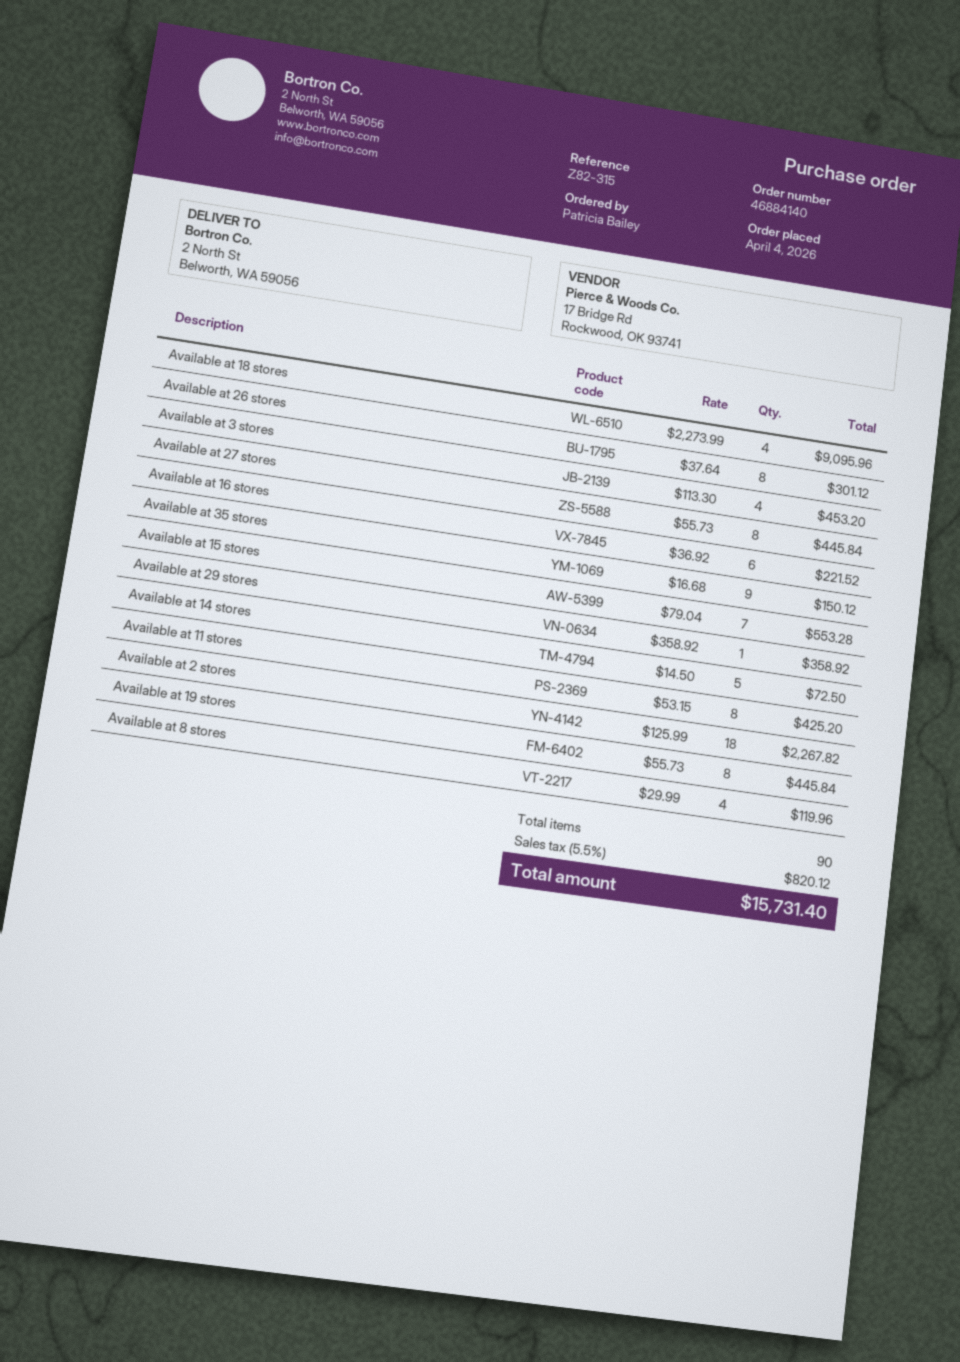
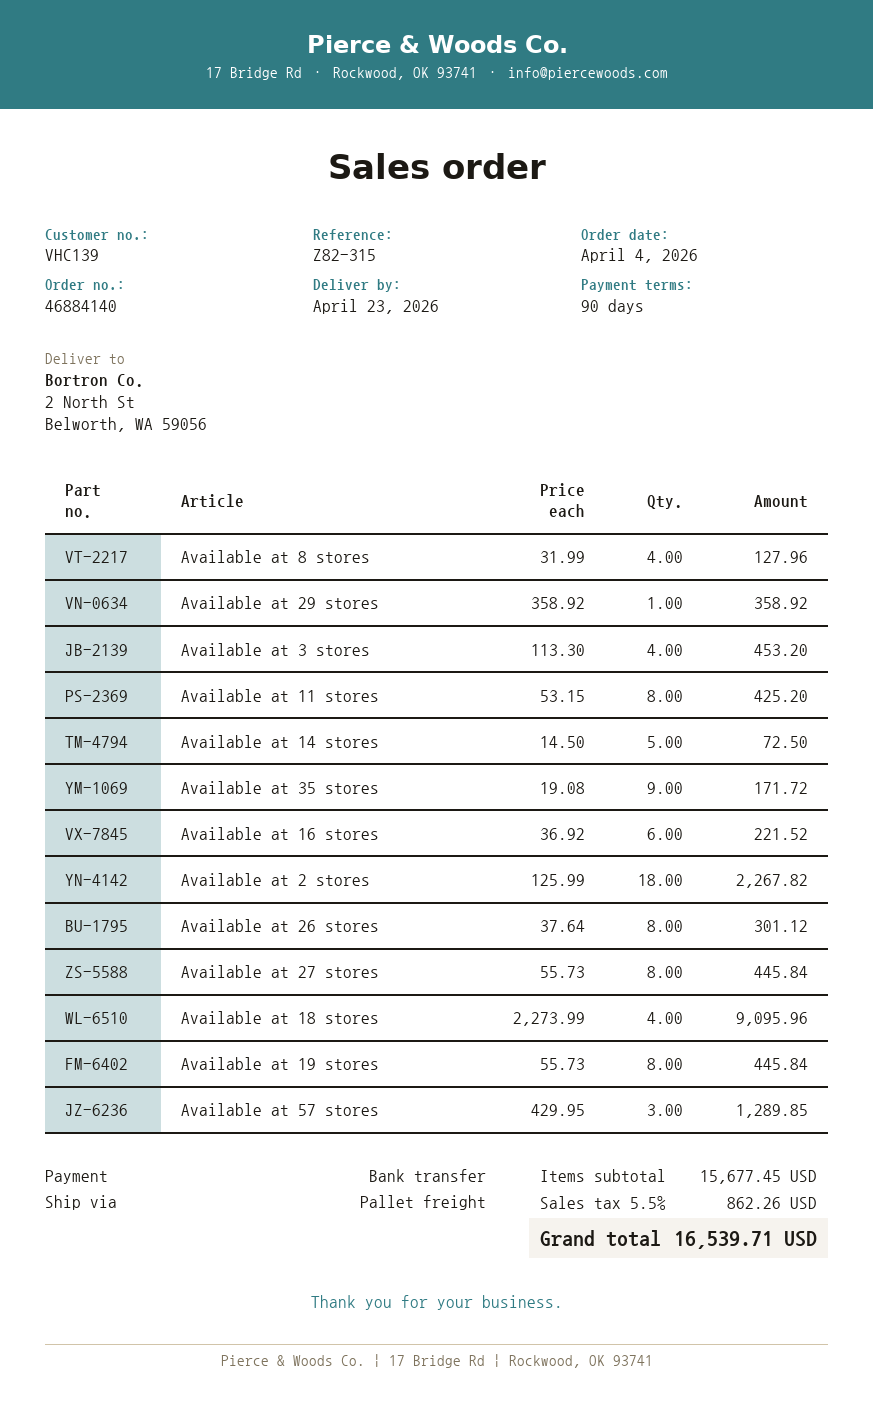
Available at 35 stores: 9 x 16.68 = 150.12 -> 9 x 19.08 = 171.72
Available at 15 stores: 7 x 79.04 = 553.28 -> none
Available at 8 stores: 4 x 29.99 = 119.96 -> 4 x 31.99 = 127.96
Available at 57 stores: none -> 3 x 429.95 = 1289.85
tax: 5.5% = 820.12 -> 5.5% = 862.26
total: 15731.40 -> 16539.71

